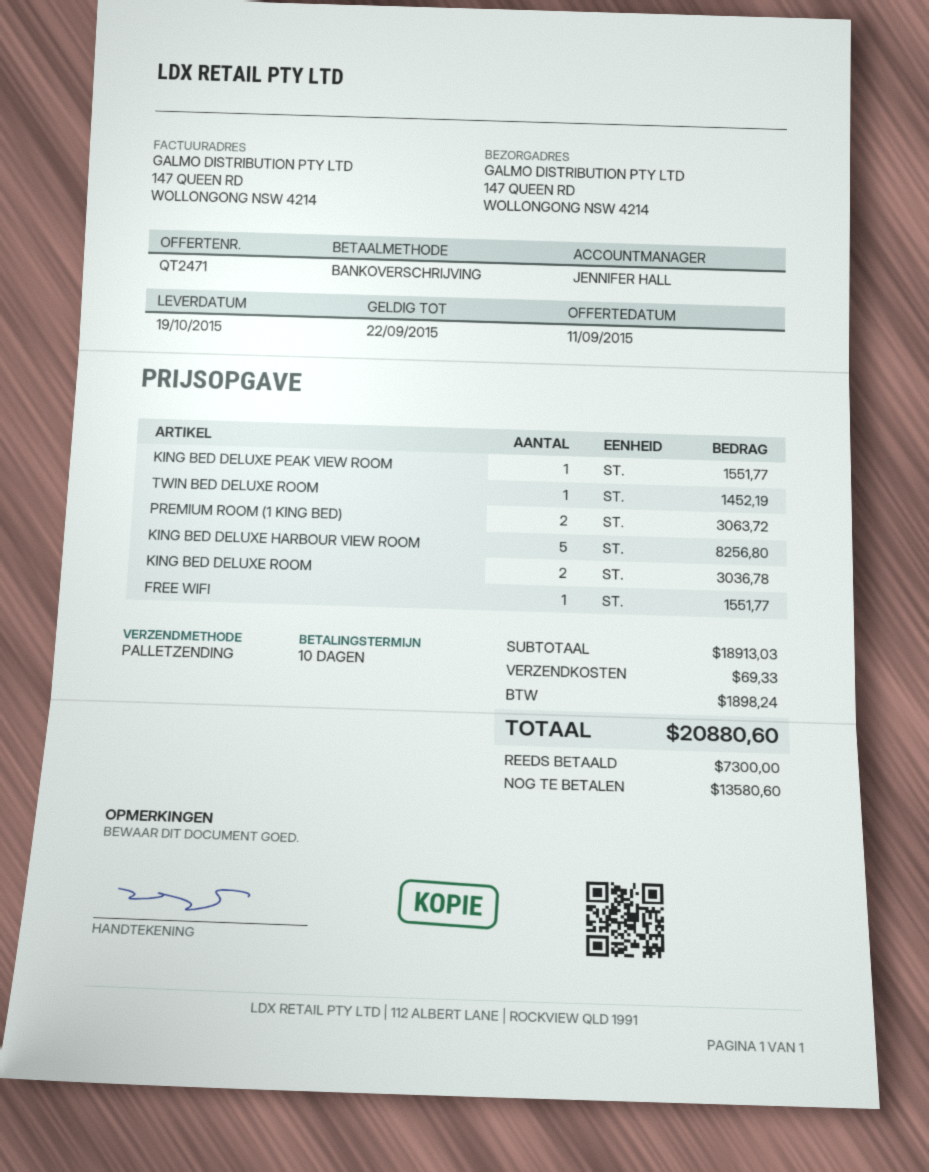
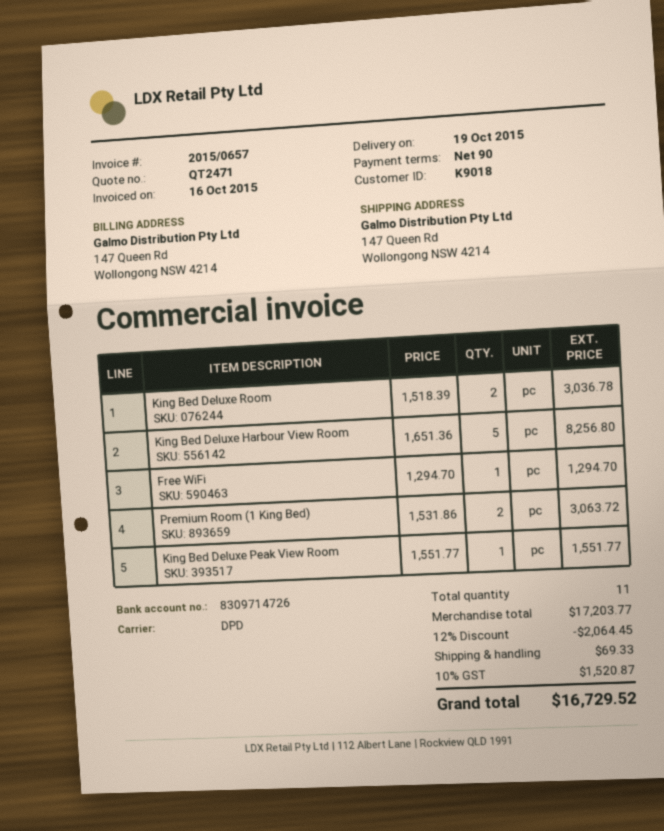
payment terms: 10 days -> 90 days
shipping method: pallet freight -> DPD
TWIN BED DELUXE ROOM: 1 for 1452.19 -> none
FREE WIFI: 1 for 1551.77 -> 1 for 1294.70
subtotal: 18913.03 -> 17203.77
discount: none -> 12% = 2064.45
tax: 1898.24 -> 1520.87
total: 20880.60 -> 16729.52

